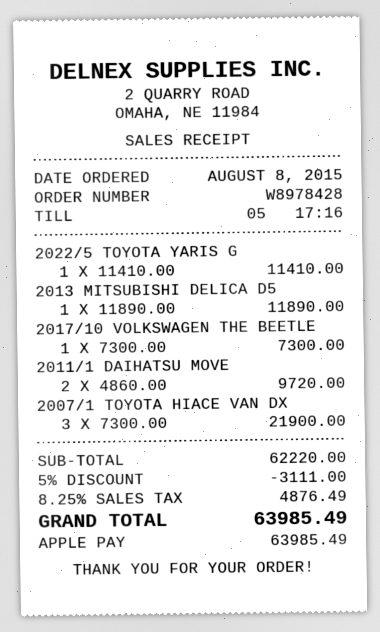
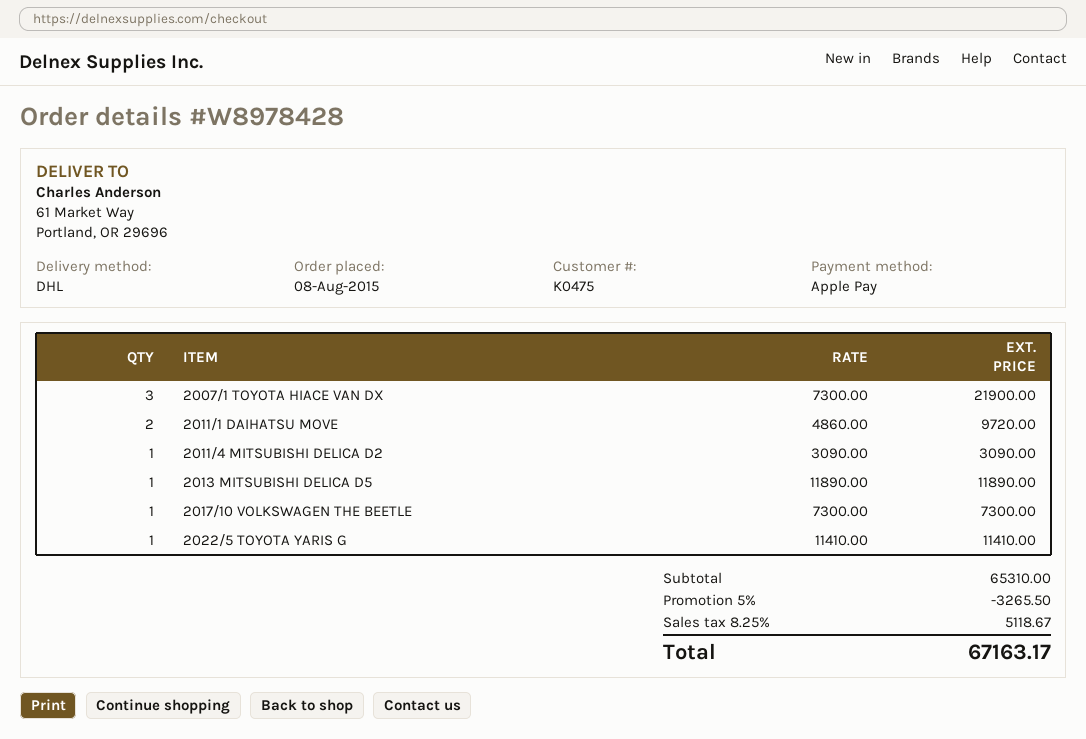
2011/4 MITSUBISHI DELICA D2: none -> 1 x 3090.00 = 3090.00
subtotal: 62220.00 -> 65310.00
discount: 5% = 3111.00 -> 5% = 3265.50
tax: 8.25% = 4876.49 -> 8.25% = 5118.67
total: 63985.49 -> 67163.17

